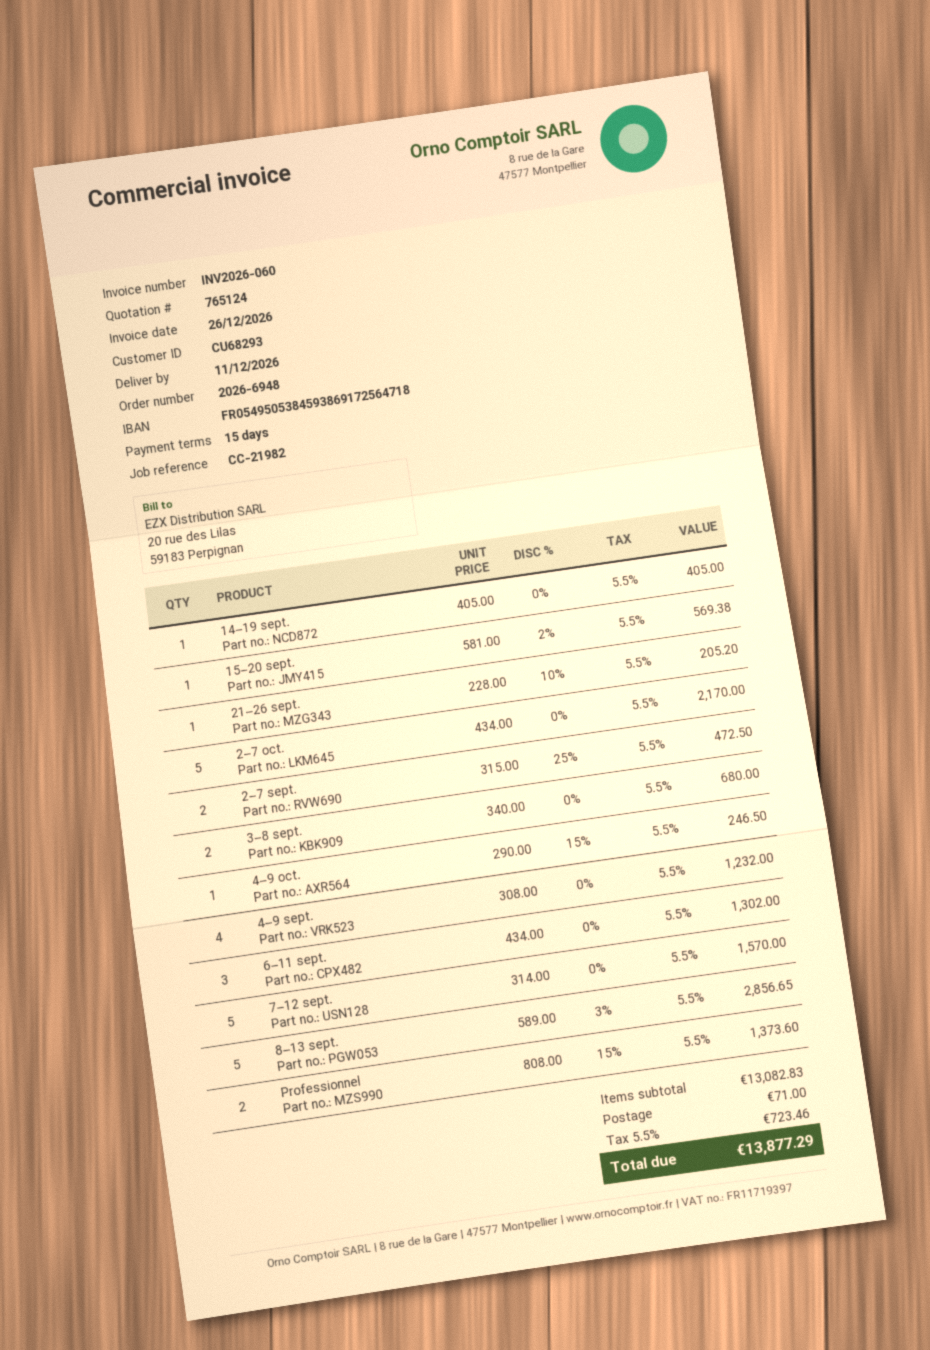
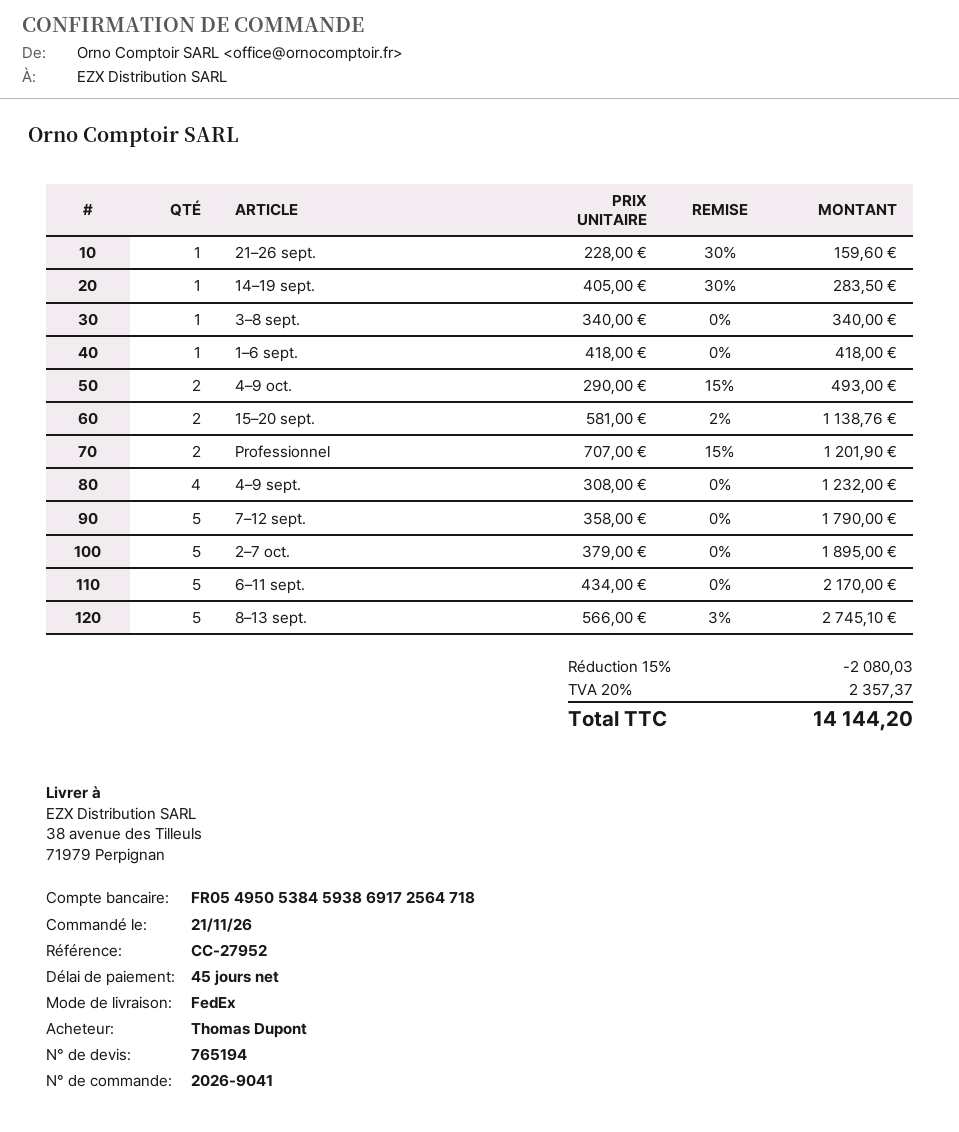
quote number: 765124 -> 765194
order number: 2026-6948 -> 2026-9041
payment terms: 15 days -> 45 days
reference: CC-21982 -> CC-27952
14–19 sept.: 1 x 405.00 = 405.00 -> 1 x 405.00 - 30% = 283.50
15–20 sept.: 1 x 581.00 - 2% = 569.38 -> 2 x 581.00 - 2% = 1138.76
21–26 sept.: 1 x 228.00 - 10% = 205.20 -> 1 x 228.00 - 30% = 159.60
2–7 oct.: 5 x 434.00 = 2170.00 -> 5 x 379.00 = 1895.00
2–7 sept.: 2 x 315.00 - 25% = 472.50 -> none
3–8 sept.: 2 x 340.00 = 680.00 -> 1 x 340.00 = 340.00
4–9 oct.: 1 x 290.00 - 15% = 246.50 -> 2 x 290.00 - 15% = 493.00
6–11 sept.: 3 x 434.00 = 1302.00 -> 5 x 434.00 = 2170.00
7–12 sept.: 5 x 314.00 = 1570.00 -> 5 x 358.00 = 1790.00
8–13 sept.: 5 x 589.00 - 3% = 2856.65 -> 5 x 566.00 - 3% = 2745.10
Professionnel: 2 x 808.00 - 15% = 1373.60 -> 2 x 707.00 - 15% = 1201.90
1–6 sept.: none -> 1 x 418.00 = 418.00
discount: none -> 15% = 2080.03
shipping: 71.00 -> none
tax: 5.5% = 723.46 -> 20% = 2357.37
total: 13877.29 -> 14144.20

